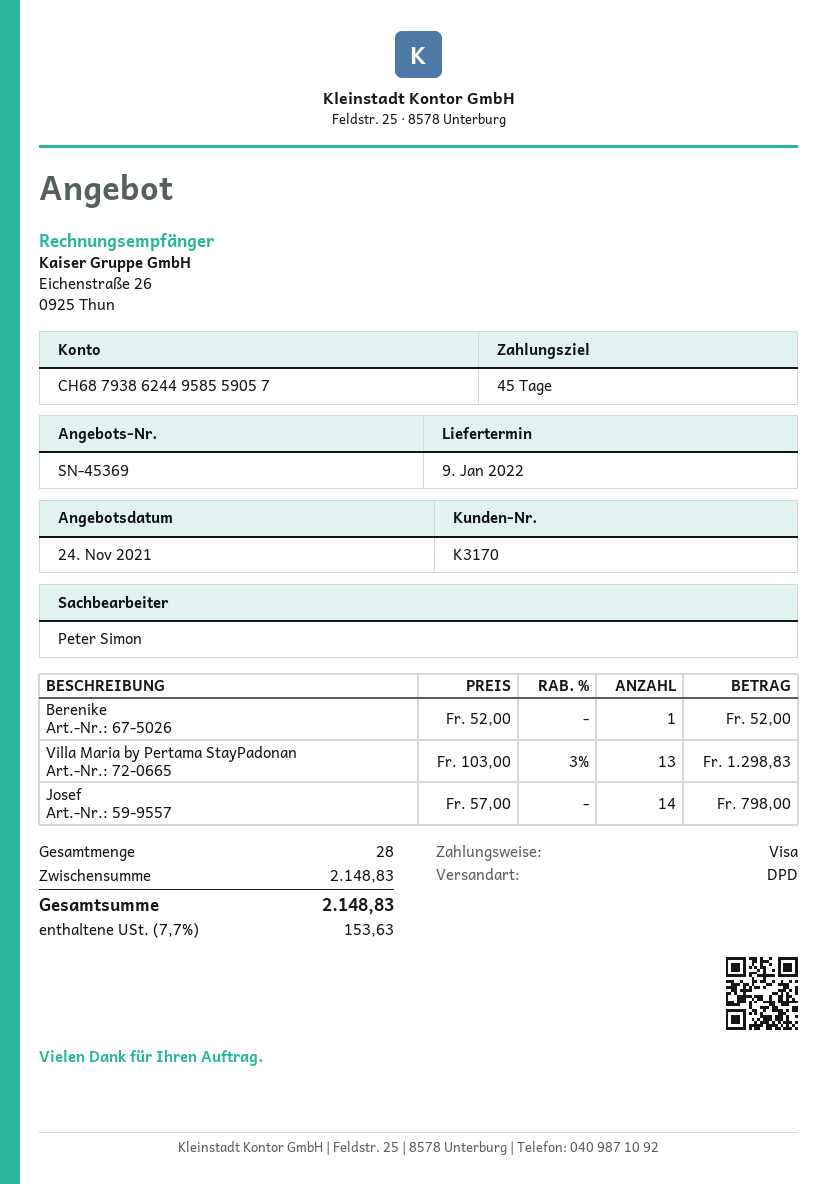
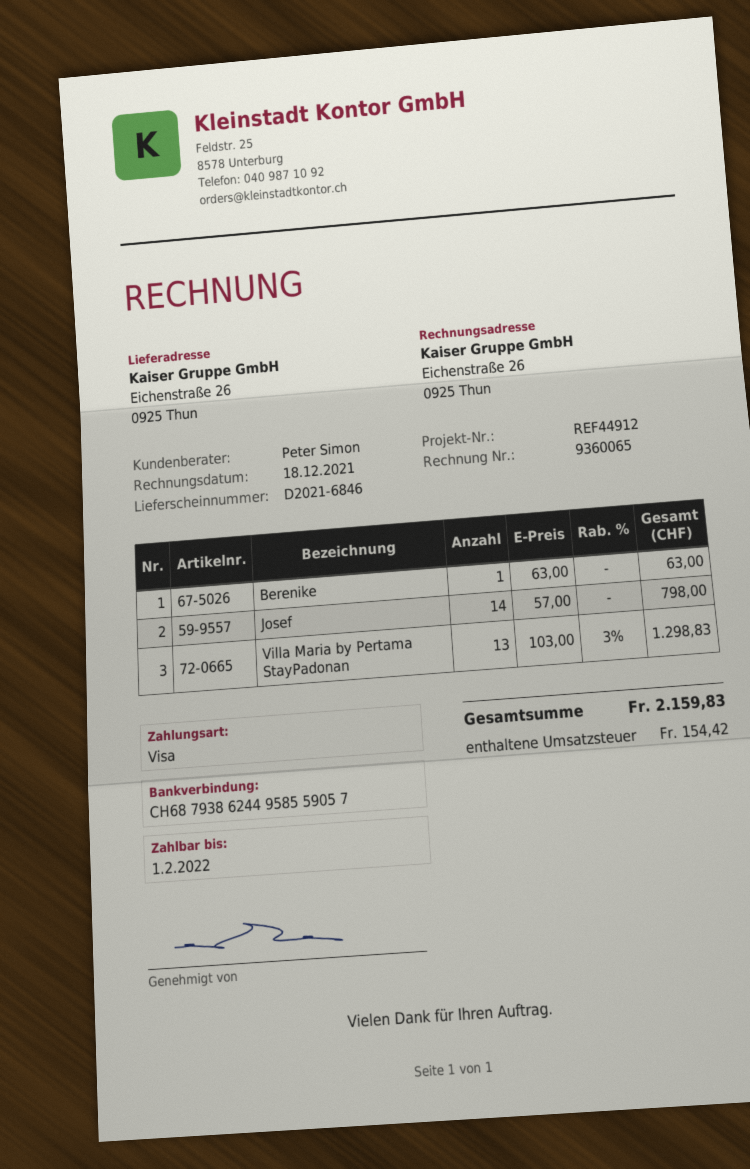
Berenike: 1 x 52.00 = 52.00 -> 1 x 63.00 = 63.00
tax: 153.63 -> 154.42
total: 2148.83 -> 2159.83

